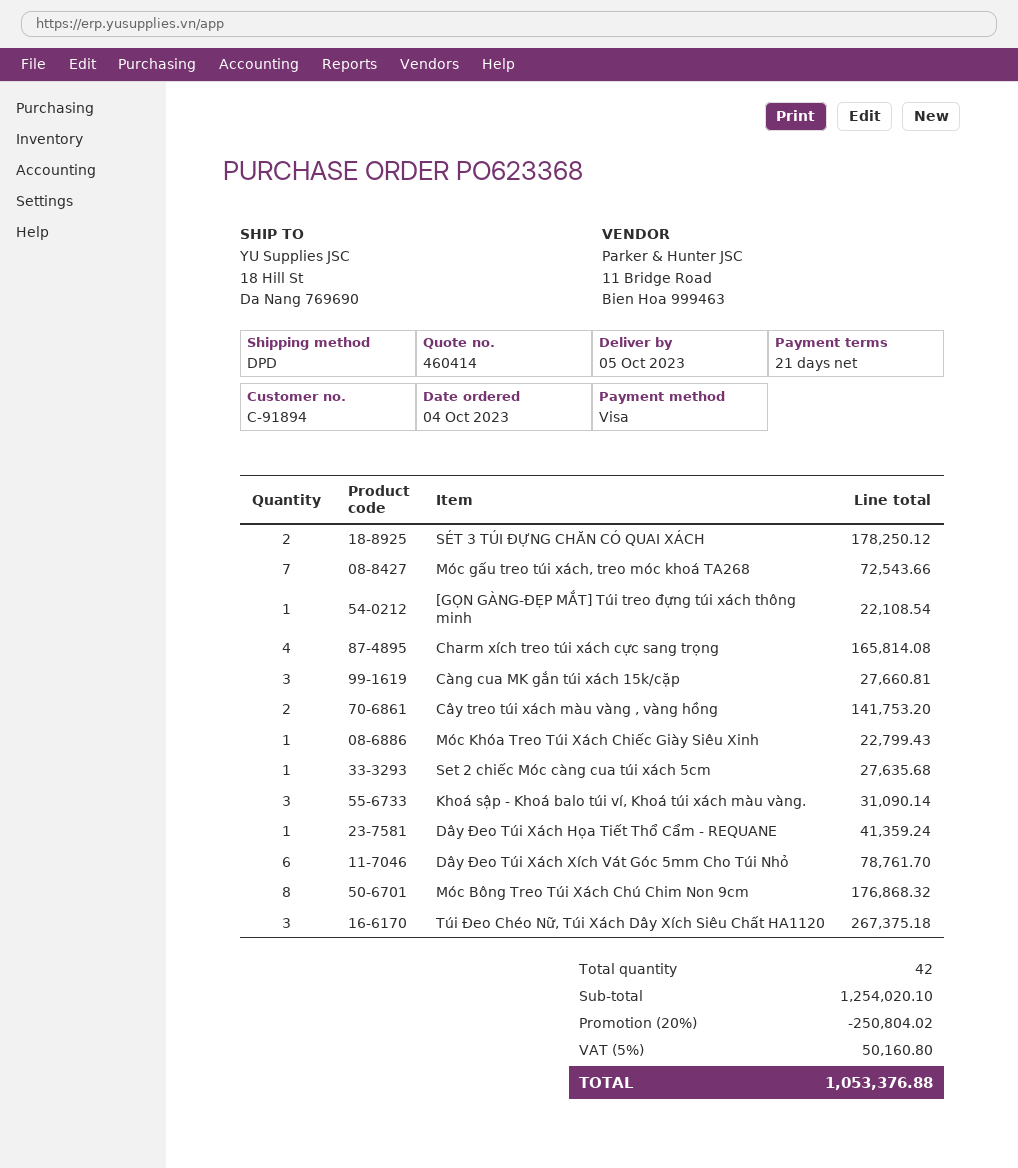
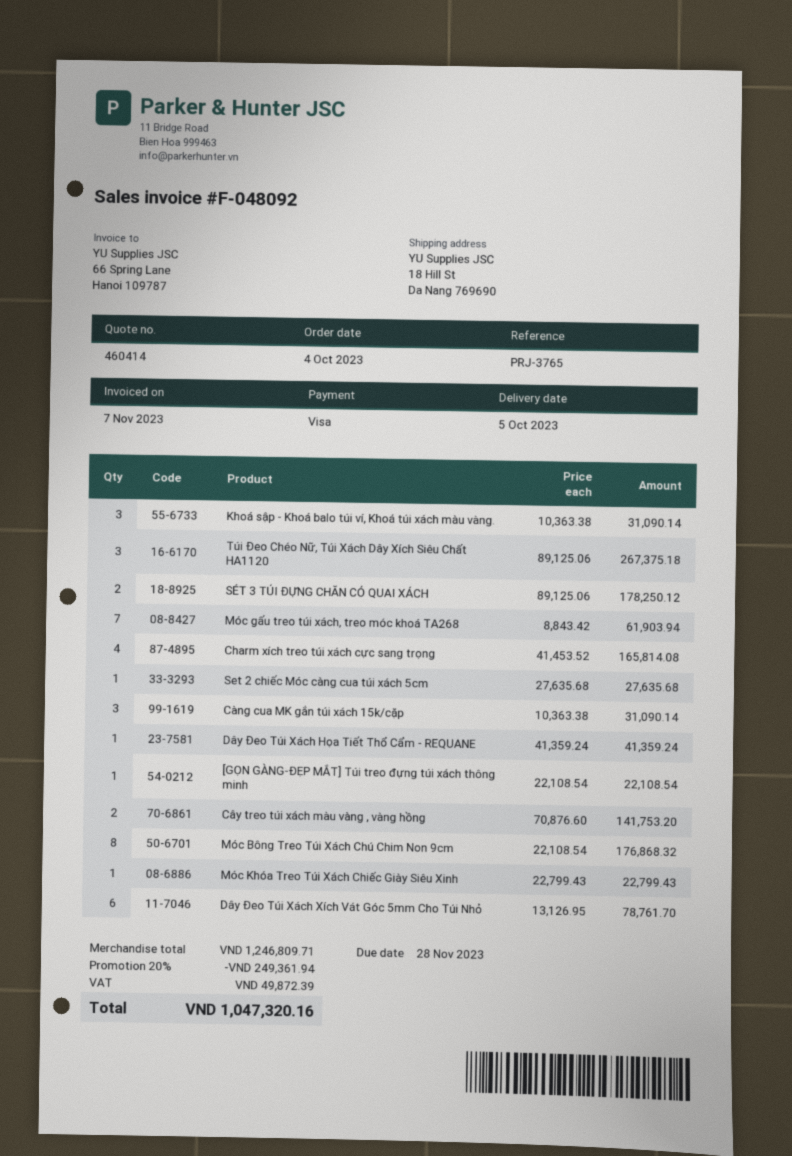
Móc gấu treo túi xách, treo móc khoá TA268: 7 for 72543.66 -> 7 for 61903.94
Càng cua MK gắn túi xách 15k/cặp: 3 for 27660.81 -> 3 for 31090.14
subtotal: 1254020.10 -> 1246809.71
discount: 20% = 250804.02 -> 20% = 249361.94
tax: 50160.80 -> 49872.39
total: 1053376.88 -> 1047320.16

